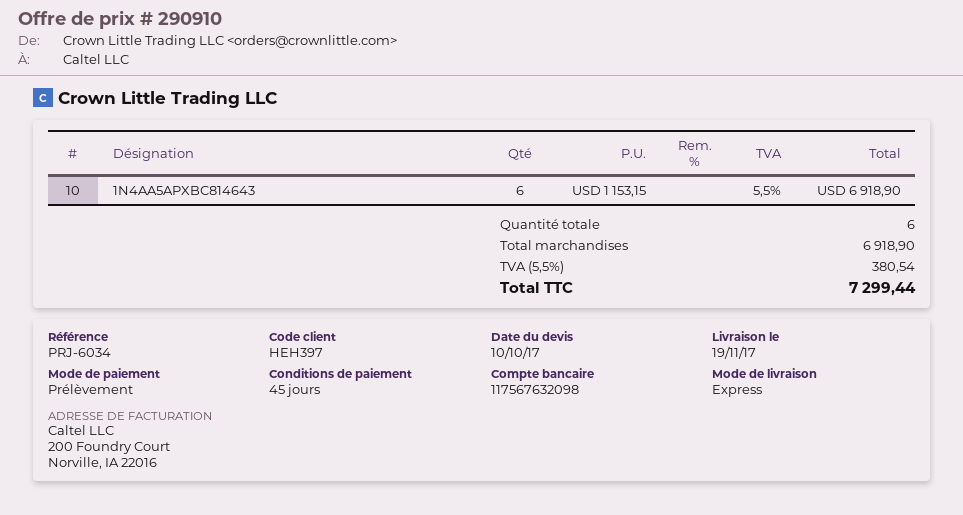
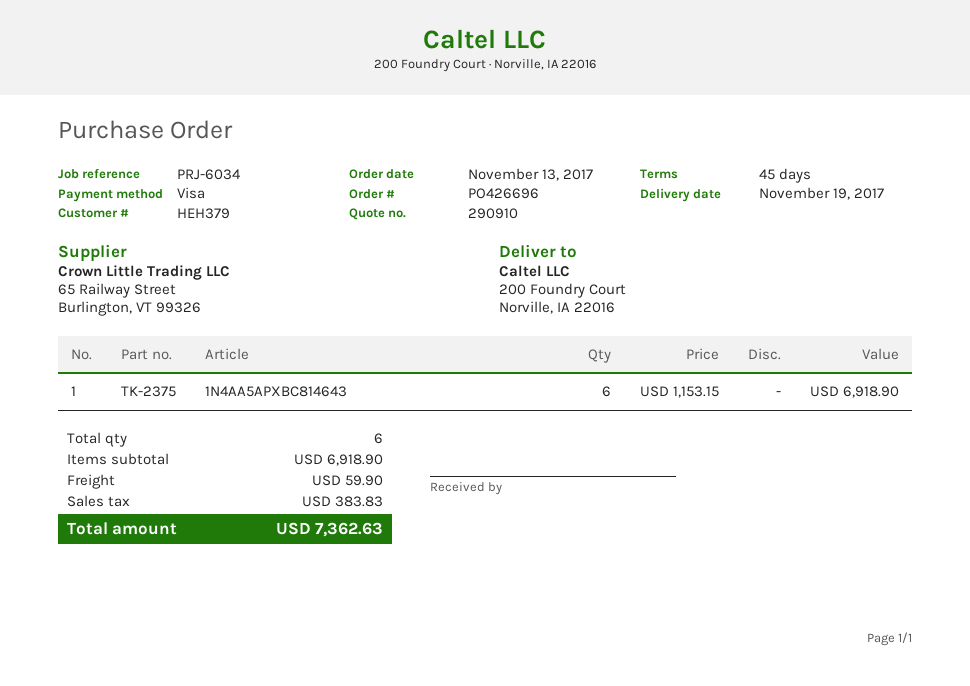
customer number: HEH397 -> HEH379
payment method: direct debit -> Visa
shipping: none -> 59.90
tax: 380.54 -> 383.83
total: 7299.44 -> 7362.63

